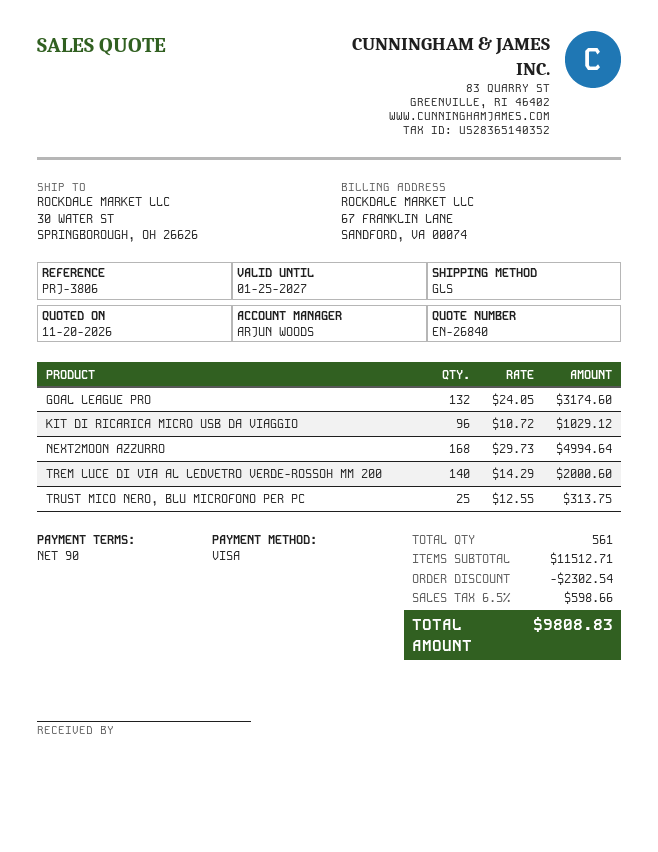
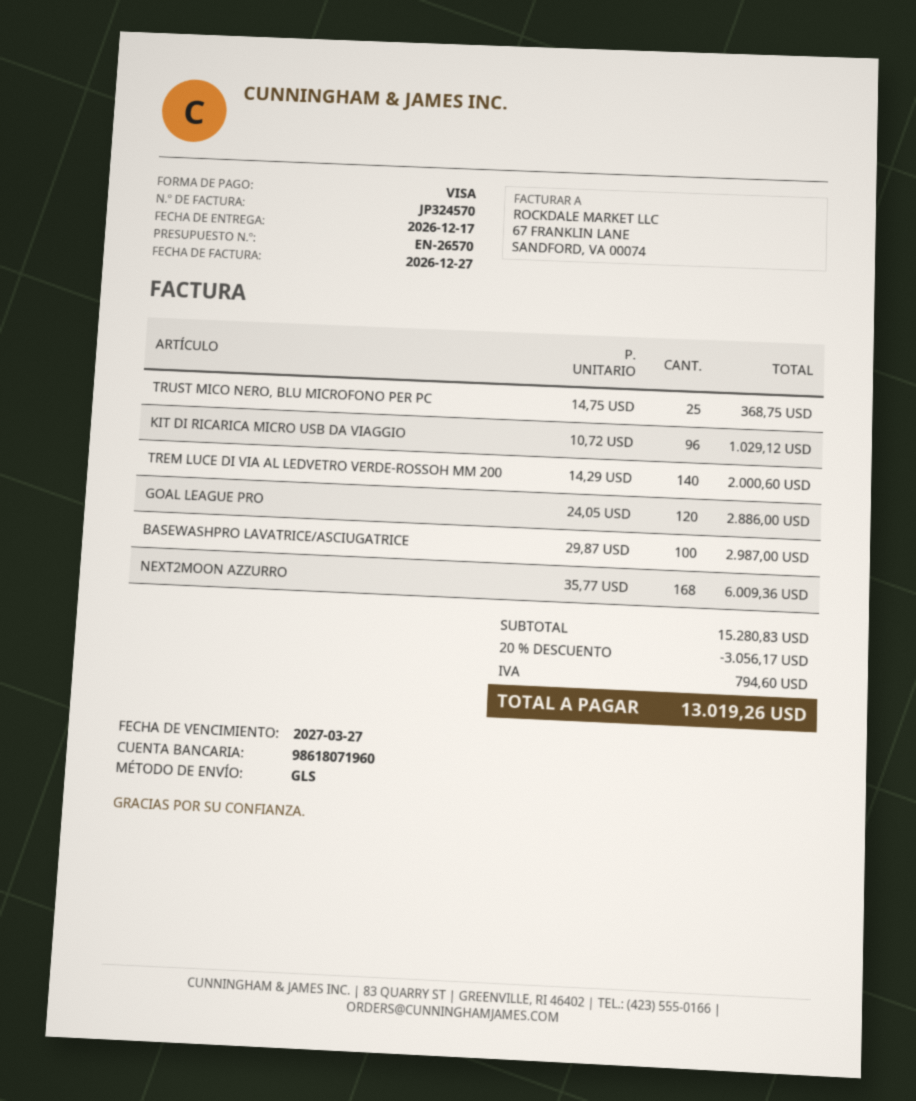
quote number: EN-26840 -> EN-26570
GOAL LEAGUE PRO: 132 x 24.05 = 3174.60 -> 120 x 24.05 = 2886.00
NEXT2MOON AZZURRO: 168 x 29.73 = 4994.64 -> 168 x 35.77 = 6009.36
TRUST MICO NERO, BLU MICROFONO PER PC: 25 x 12.55 = 313.75 -> 25 x 14.75 = 368.75
BASEWASHPRO LAVATRICE/ASCIUGATRICE: none -> 100 x 29.87 = 2987.00
subtotal: 11512.71 -> 15280.83
discount: 2302.54 -> 3056.17
tax: 598.66 -> 794.60
total: 9808.83 -> 13019.26

